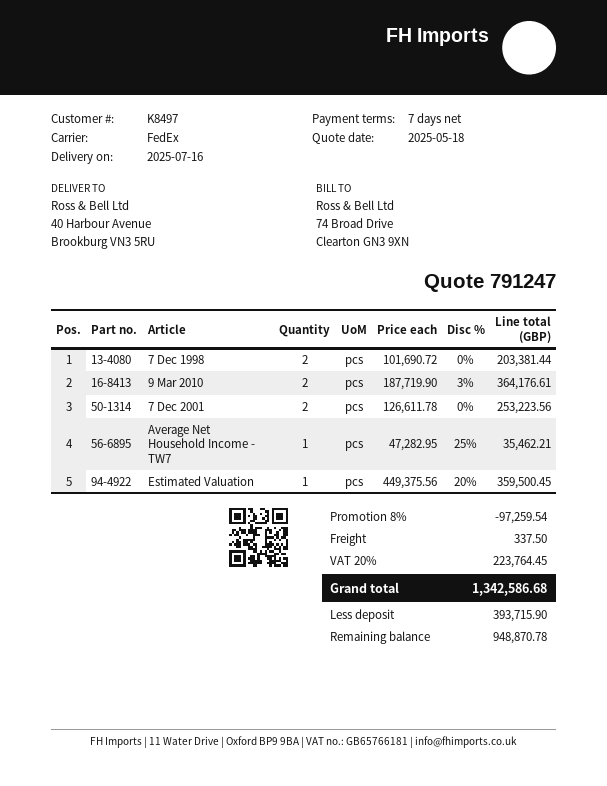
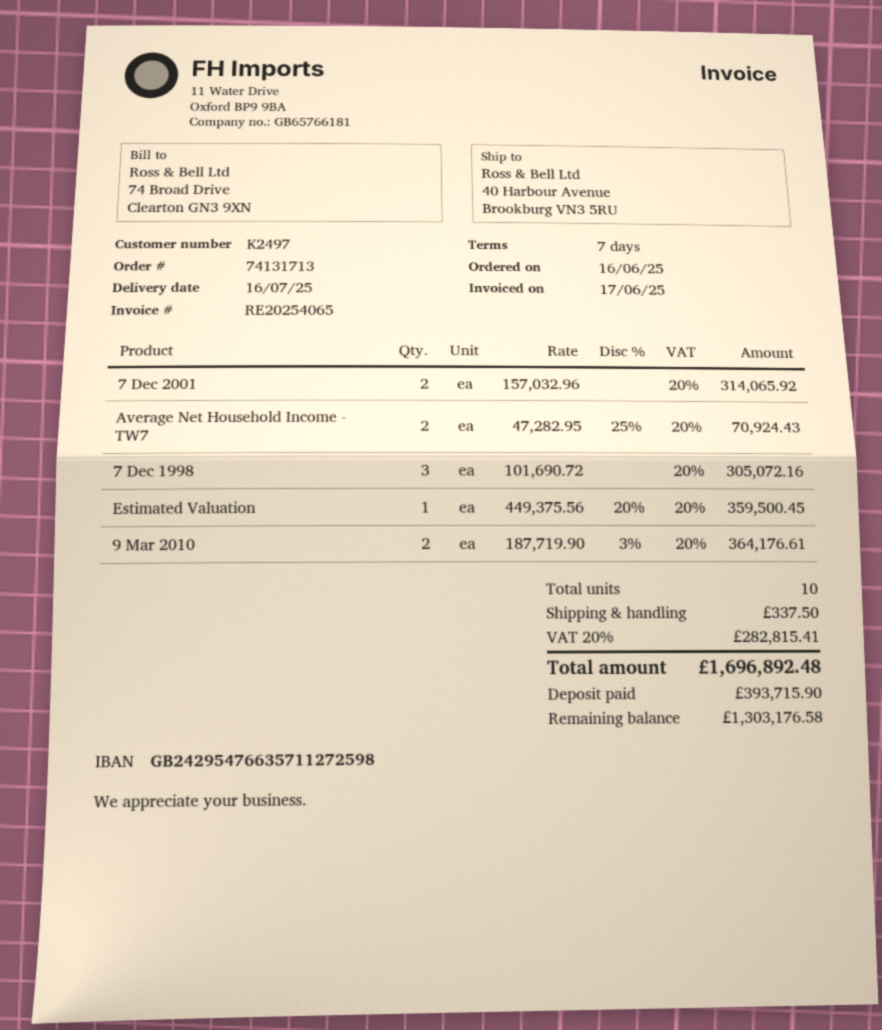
customer number: K8497 -> K2497
7 Dec 1998: 2 x 101690.72 = 203381.44 -> 3 x 101690.72 = 305072.16
7 Dec 2001: 2 x 126611.78 = 253223.56 -> 2 x 157032.96 = 314065.92
Average Net Household Income - TW7: 1 x 47282.95 - 25% = 35462.21 -> 2 x 47282.95 - 25% = 70924.43
discount: 8% = 97259.54 -> none
tax: 20% = 223764.45 -> 20% = 282815.41
total: 1342586.68 -> 1696892.48
balance: 948870.78 -> 1303176.58

